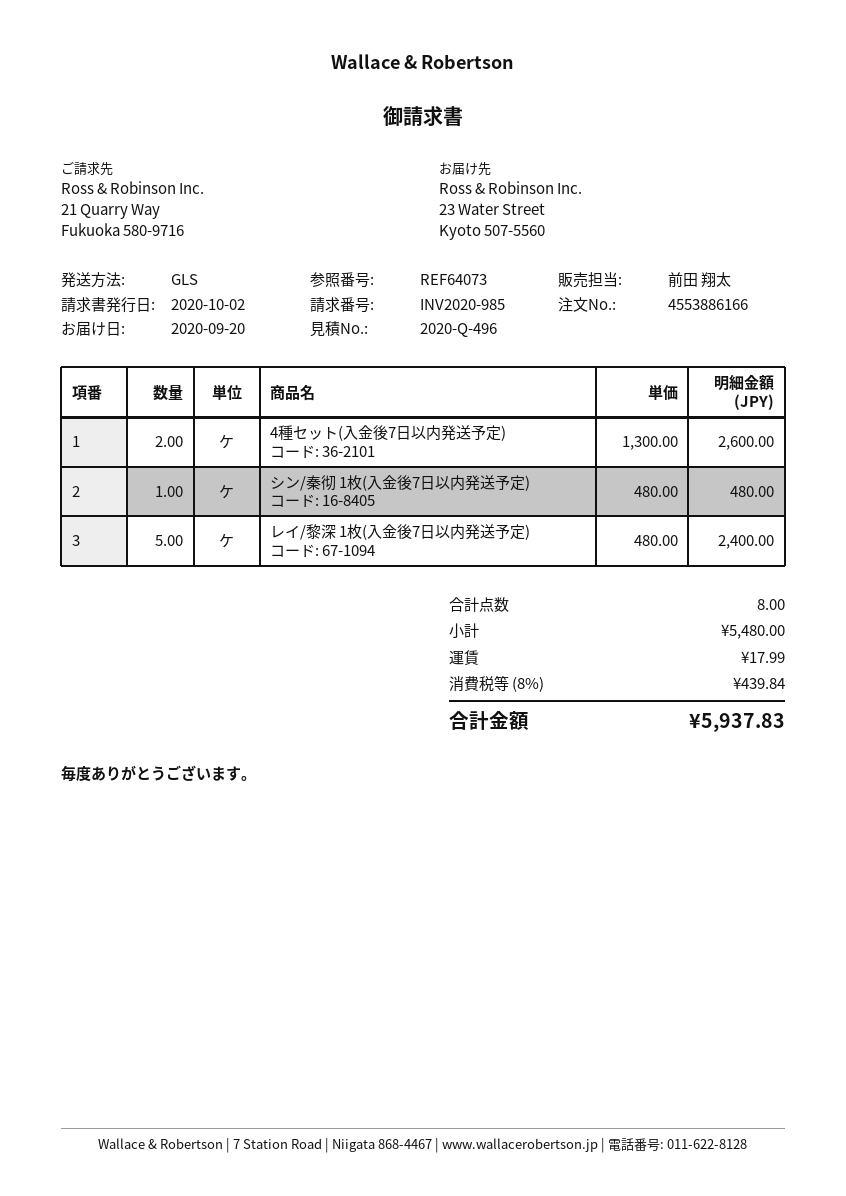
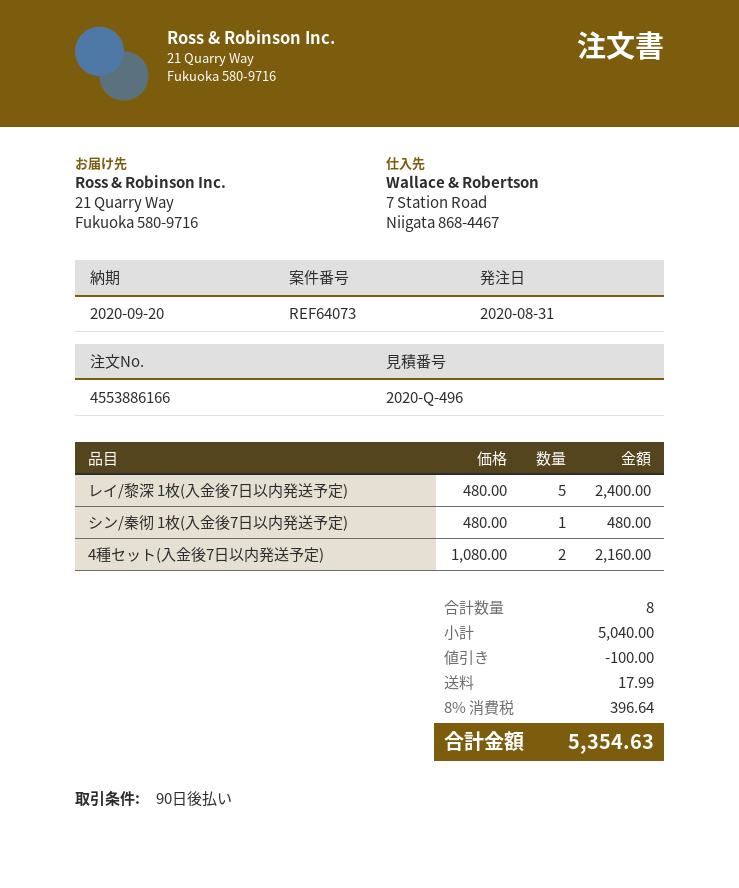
ship to: 23 Water Street, Kyoto 507-5560 -> 21 Quarry Way, Fukuoka 580-9716
4種セット(入金後7日以内発送予定): 2 x 1300.00 = 2600.00 -> 2 x 1080.00 = 2160.00
subtotal: 5480.00 -> 5040.00
discount: none -> 100.00
tax: 8% = 439.84 -> 8% = 396.64
total: 5937.83 -> 5354.63

